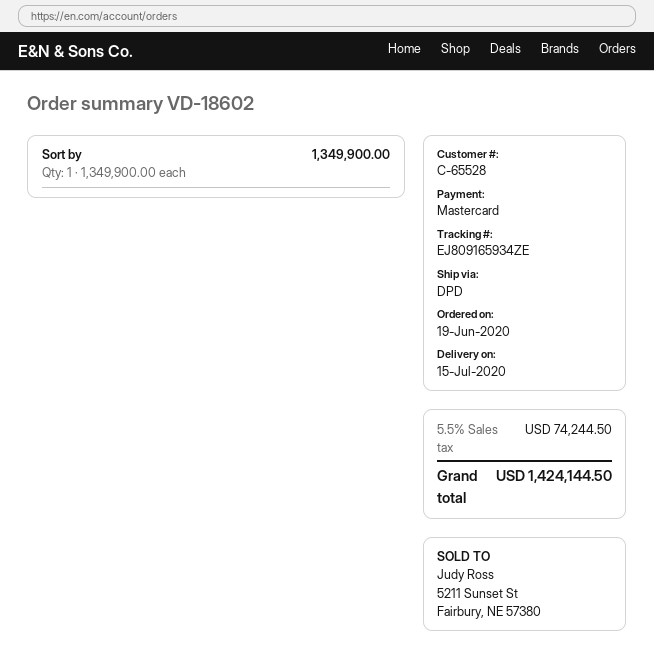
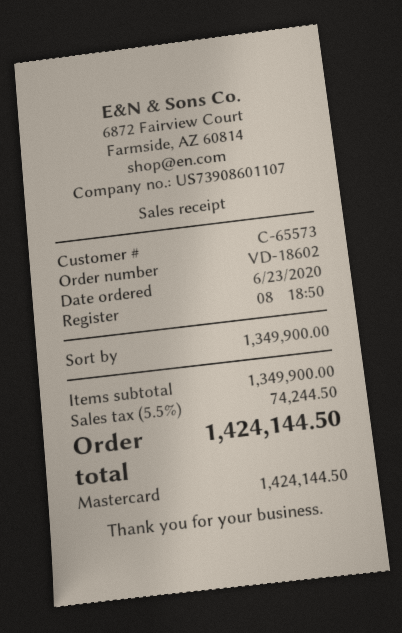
order date: 2020-06-19 -> 2020-06-23
customer number: C-65528 -> C-65573

